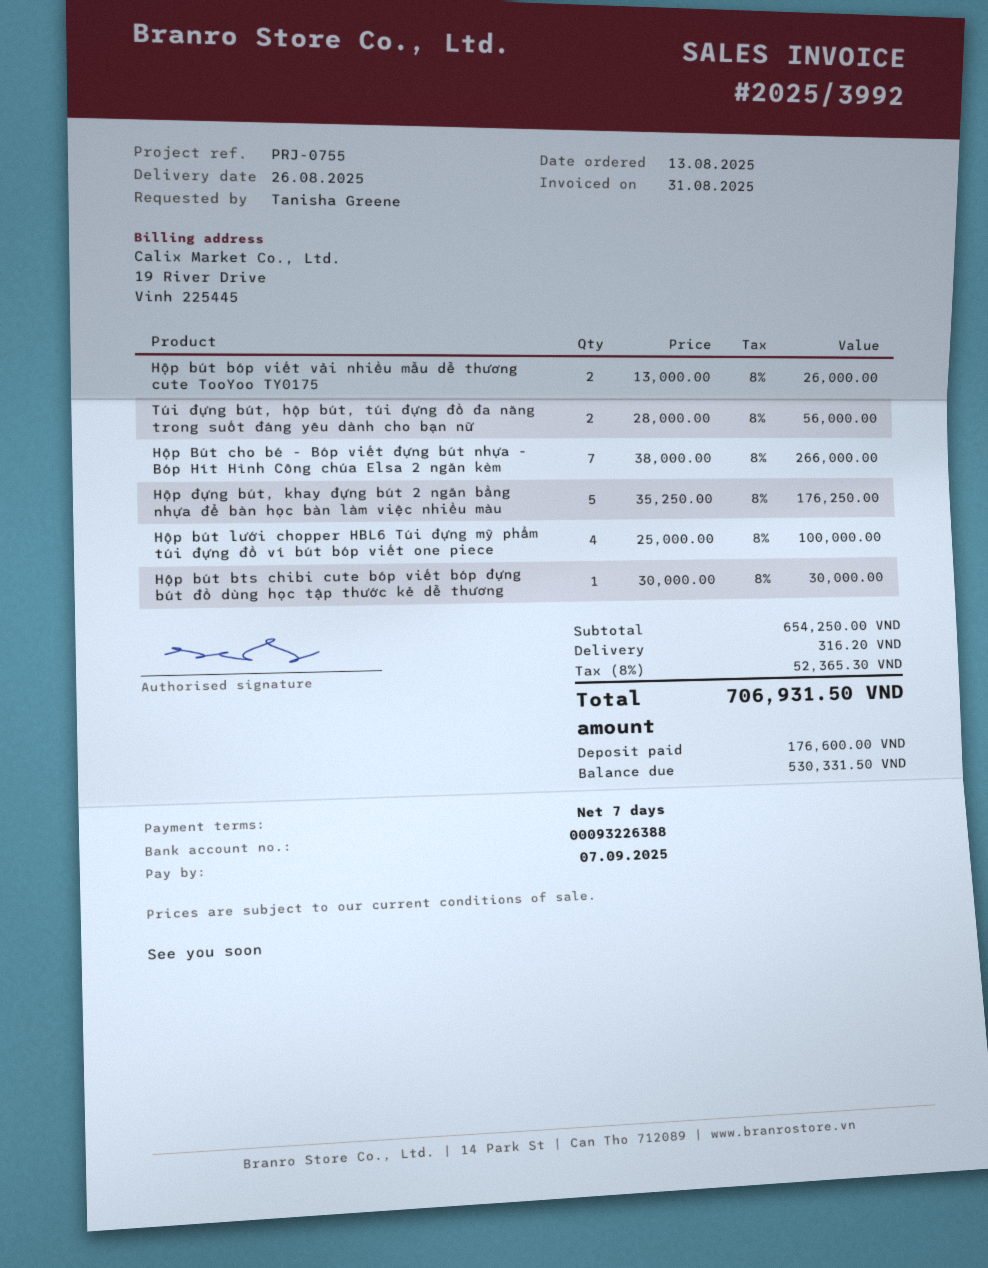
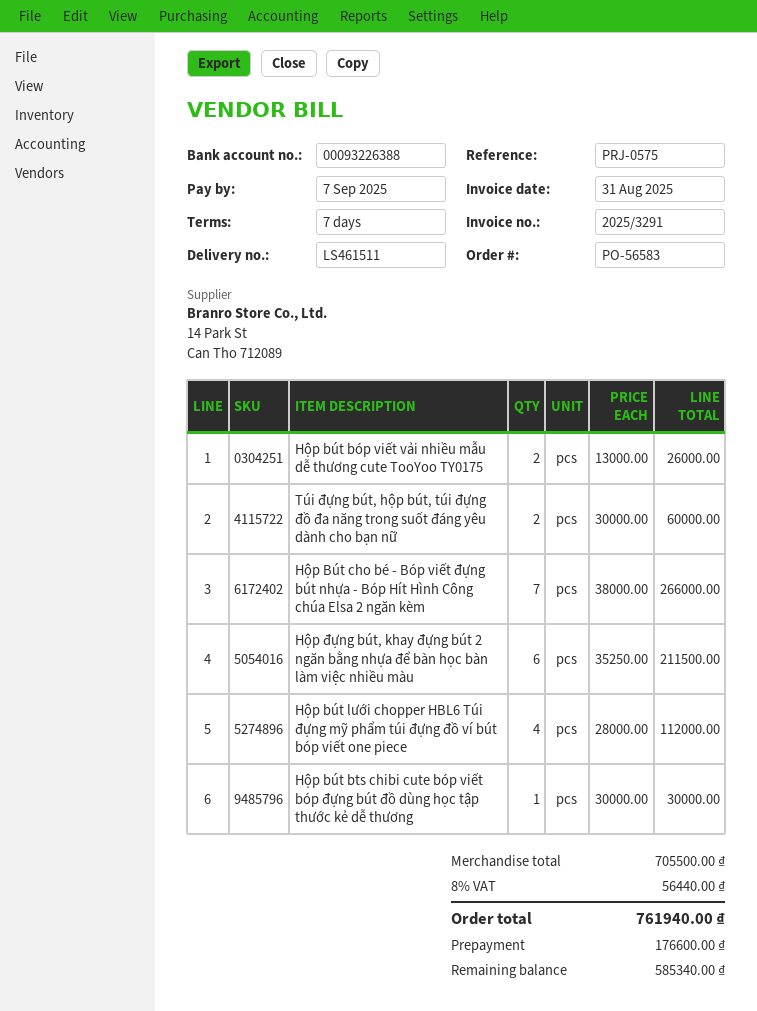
invoice number: 2025/3992 -> 2025/3291
reference: PRJ-0755 -> PRJ-0575
Túi đựng bút, hộp bút, túi đựng đồ đa năng trong suốt đáng yêu dành cho bạn nữ: 2 x 28000.00 = 56000.00 -> 2 x 30000.00 = 60000.00
Hộp đựng bút, khay đựng bút 2 ngăn bằng nhựa để bàn học bàn làm việc nhiều màu: 5 x 35250.00 = 176250.00 -> 6 x 35250.00 = 211500.00
Hộp bút lưới chopper HBL6 Túi đựng mỹ phẩm túi đựng đồ ví bút bóp viết one piece: 4 x 25000.00 = 100000.00 -> 4 x 28000.00 = 112000.00
subtotal: 654250.00 -> 705500.00
shipping: 316.20 -> none
tax: 8% = 52365.30 -> 8% = 56440.00
total: 706931.50 -> 761940.00
balance: 530331.50 -> 585340.00

